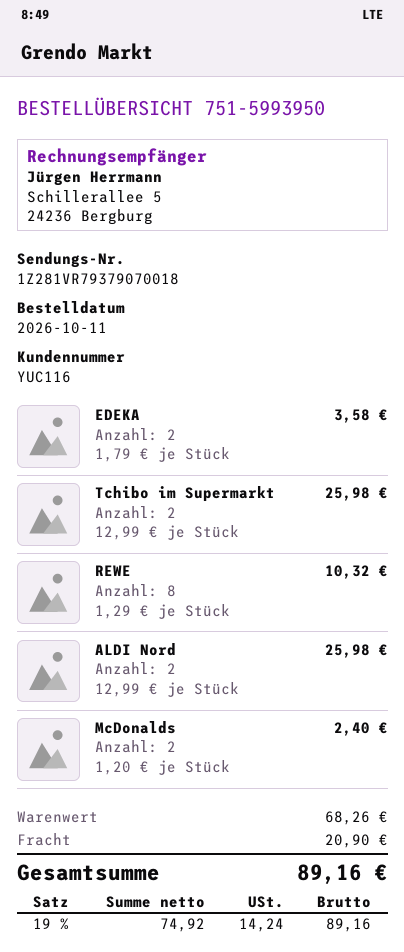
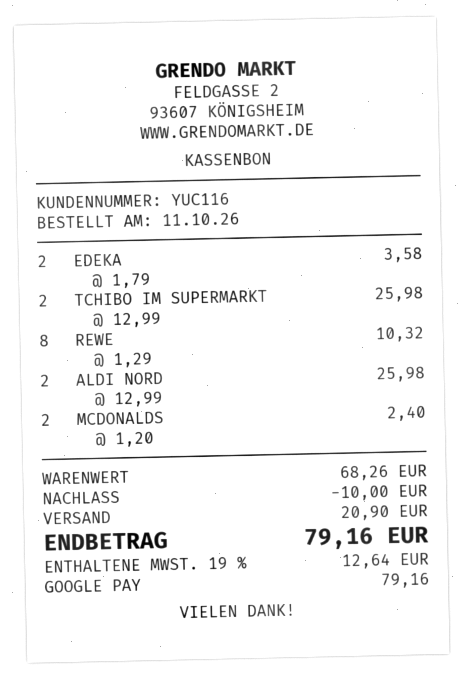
discount: none -> 10.00
tax: 19% = 14.24 -> 19% = 12.64
total: 89.16 -> 79.16

